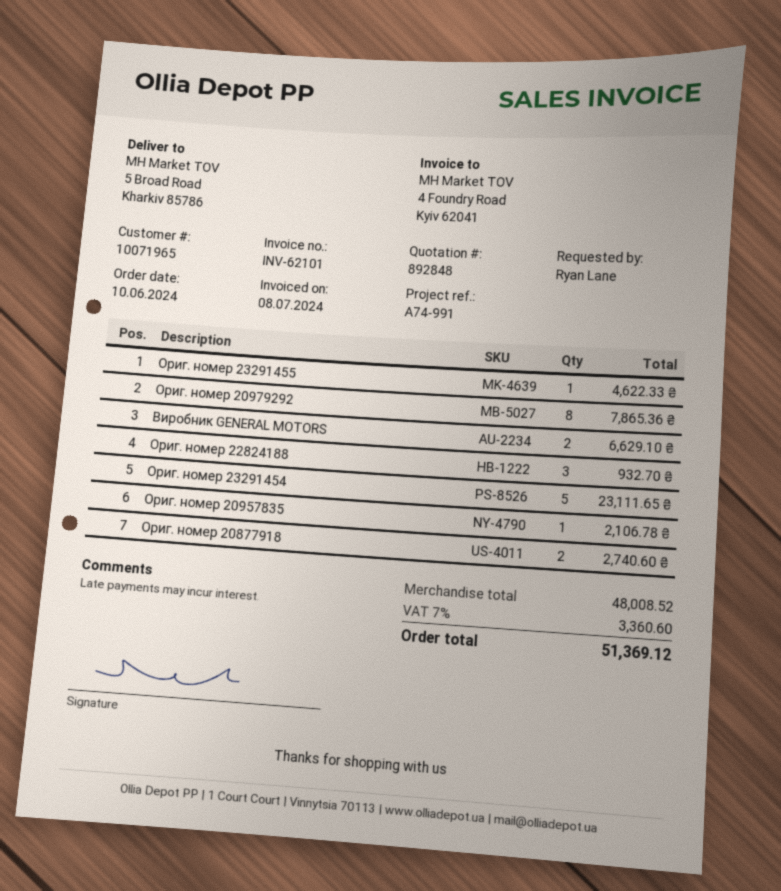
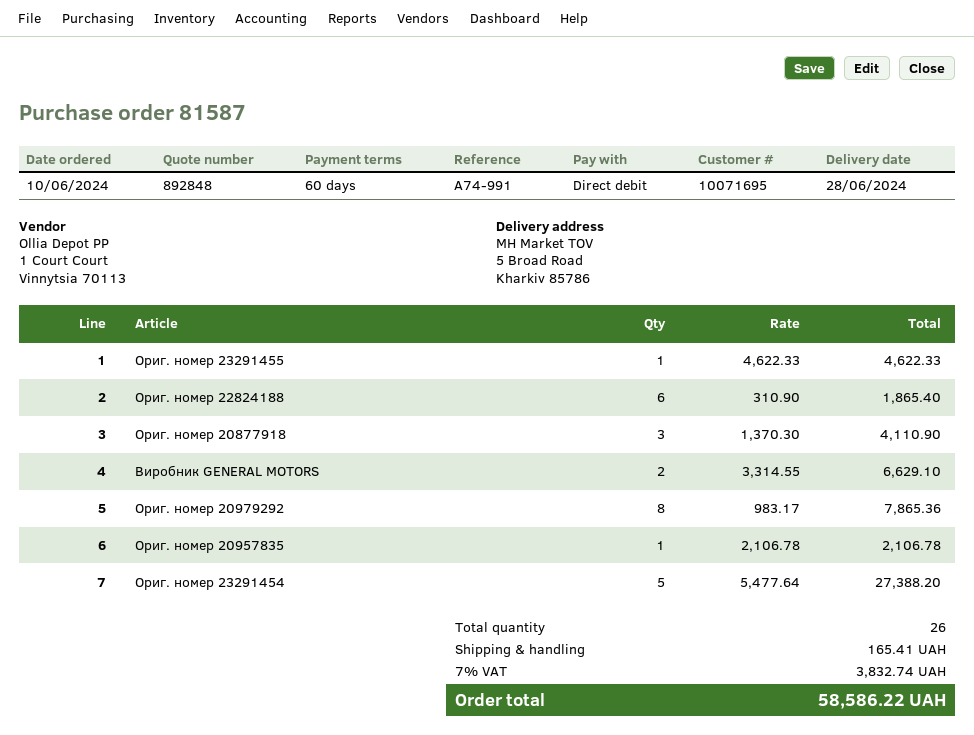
customer number: 10071965 -> 10071695
Ориг. номер 22824188: 3 for 932.70 -> 6 for 1865.40
Ориг. номер 23291454: 5 for 23111.65 -> 5 for 27388.20
Ориг. номер 20877918: 2 for 2740.60 -> 3 for 4110.90
shipping: none -> 165.41
tax: 7% = 3360.60 -> 7% = 3832.74
total: 51369.12 -> 58586.22

